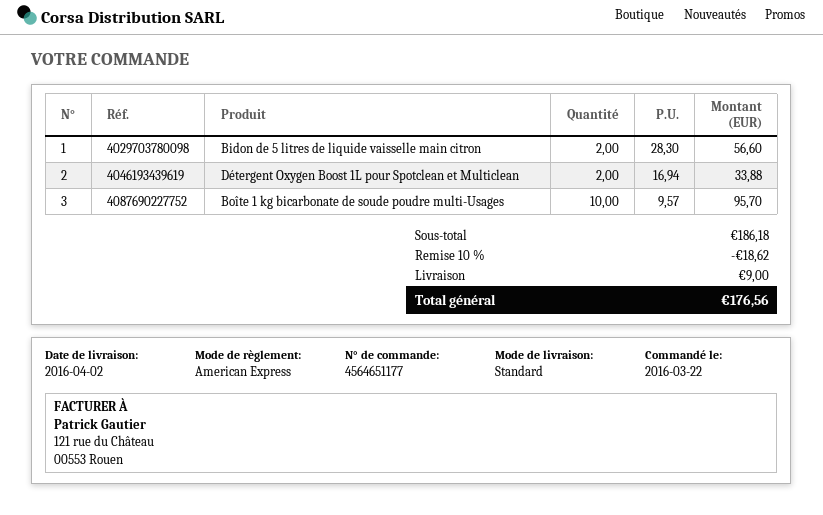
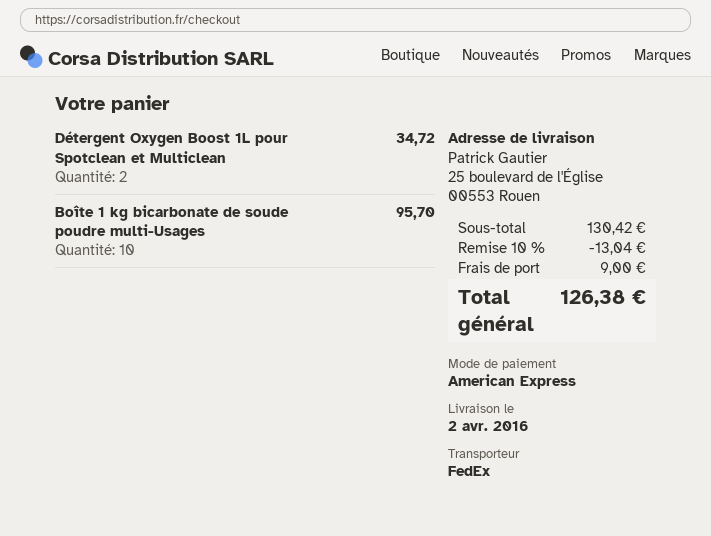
shipping method: standard -> FedEx
Bidon de 5 litres de liquide vaisselle main citron: 2 for 56.60 -> none
Détergent Oxygen Boost 1L pour Spotclean et Multiclean: 2 for 33.88 -> 2 for 34.72
subtotal: 186.18 -> 130.42
discount: 10% = 18.62 -> 10% = 13.04
total: 176.56 -> 126.38

